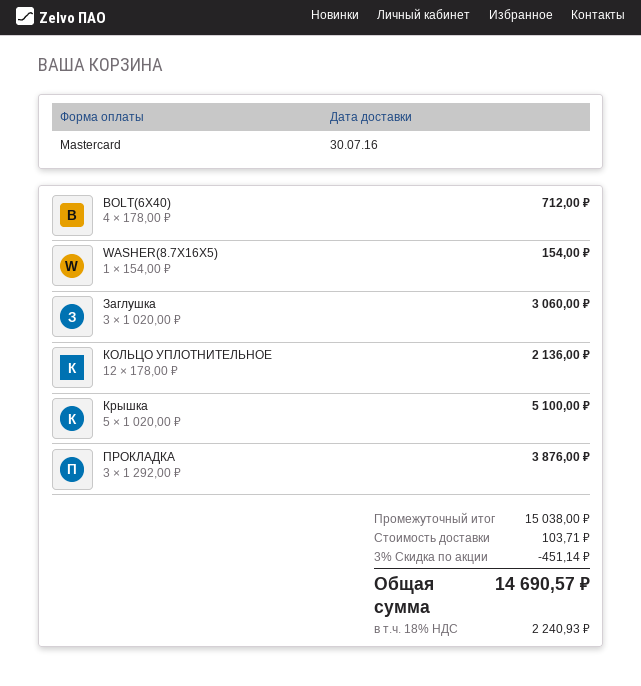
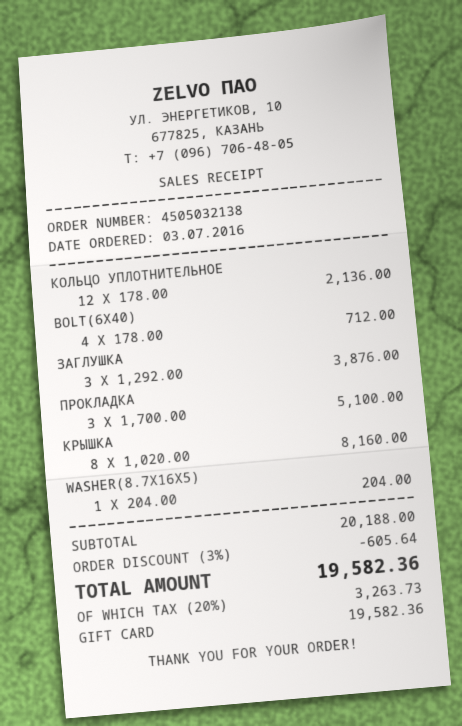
payment method: Mastercard -> gift card
WASHER(8.7X16X5): 1 x 154.00 = 154.00 -> 1 x 204.00 = 204.00
Заглушка: 3 x 1020.00 = 3060.00 -> 3 x 1292.00 = 3876.00
Крышка: 5 x 1020.00 = 5100.00 -> 8 x 1020.00 = 8160.00
ПРОКЛАДКА: 3 x 1292.00 = 3876.00 -> 3 x 1700.00 = 5100.00
subtotal: 15038.00 -> 20188.00
discount: 3% = 451.14 -> 3% = 605.64
shipping: 103.71 -> none
tax: 18% = 2240.93 -> 20% = 3263.73
total: 14690.57 -> 19582.36

